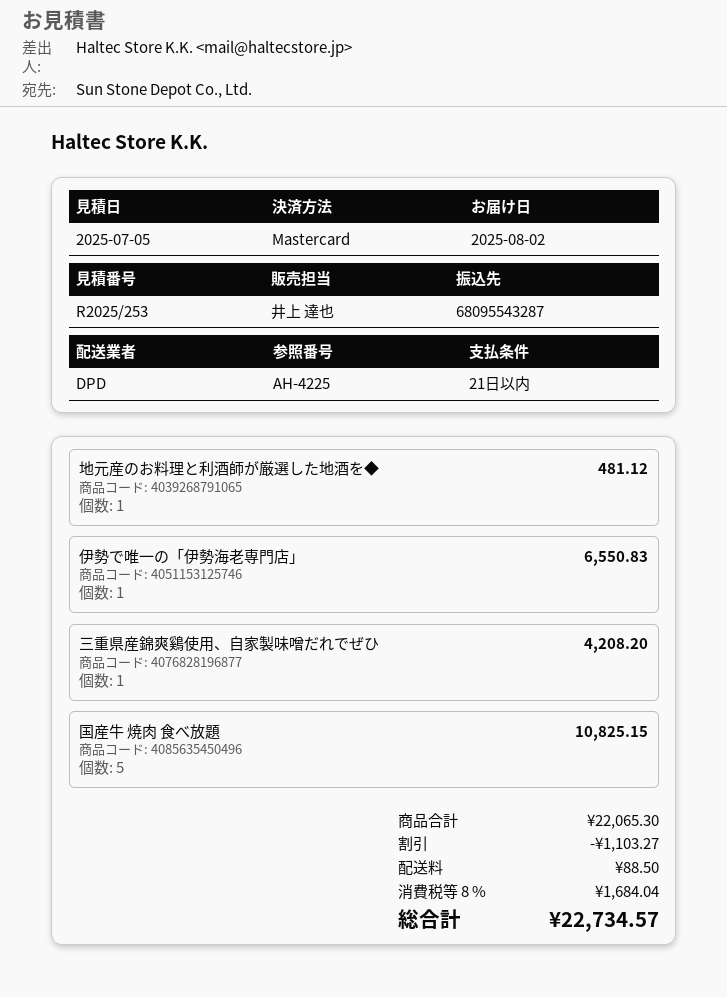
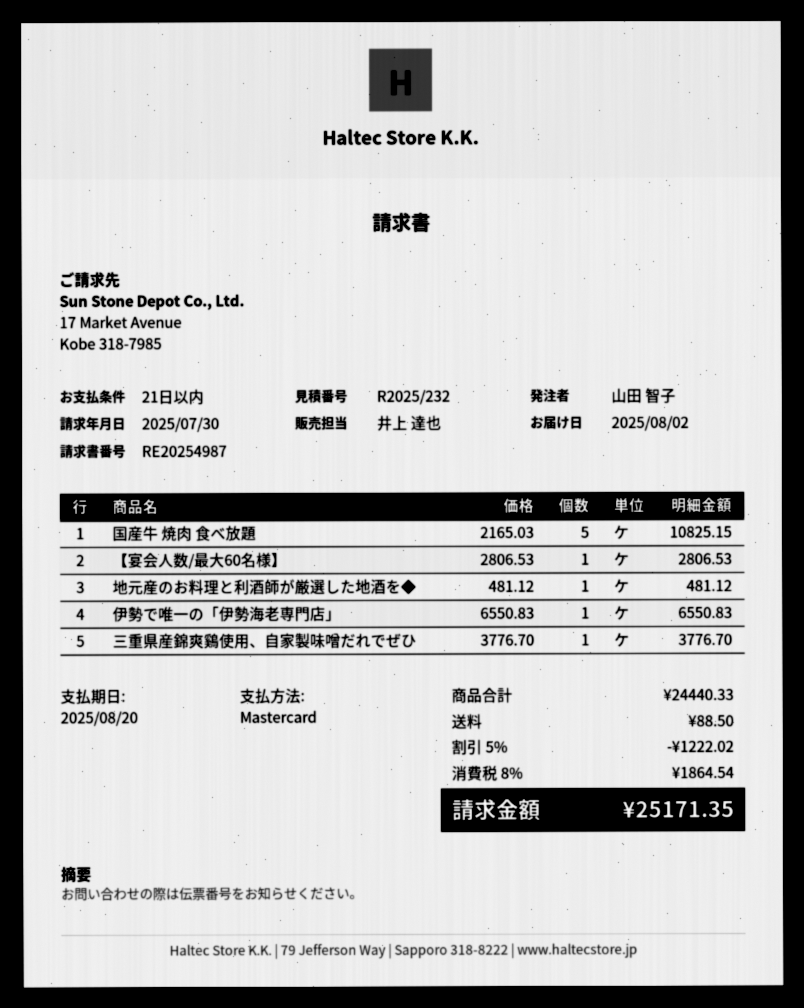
quote number: R2025/253 -> R2025/232
三重県産錦爽鷄使用、自家製味噌だれでぜひ: 1 for 4208.20 -> 1 for 3776.70
【宴会人数/最大60名様】: none -> 1 for 2806.53
subtotal: 22065.30 -> 24440.33
discount: 1103.27 -> 1222.02
tax: 8% = 1684.04 -> 8% = 1864.54
total: 22734.57 -> 25171.35

